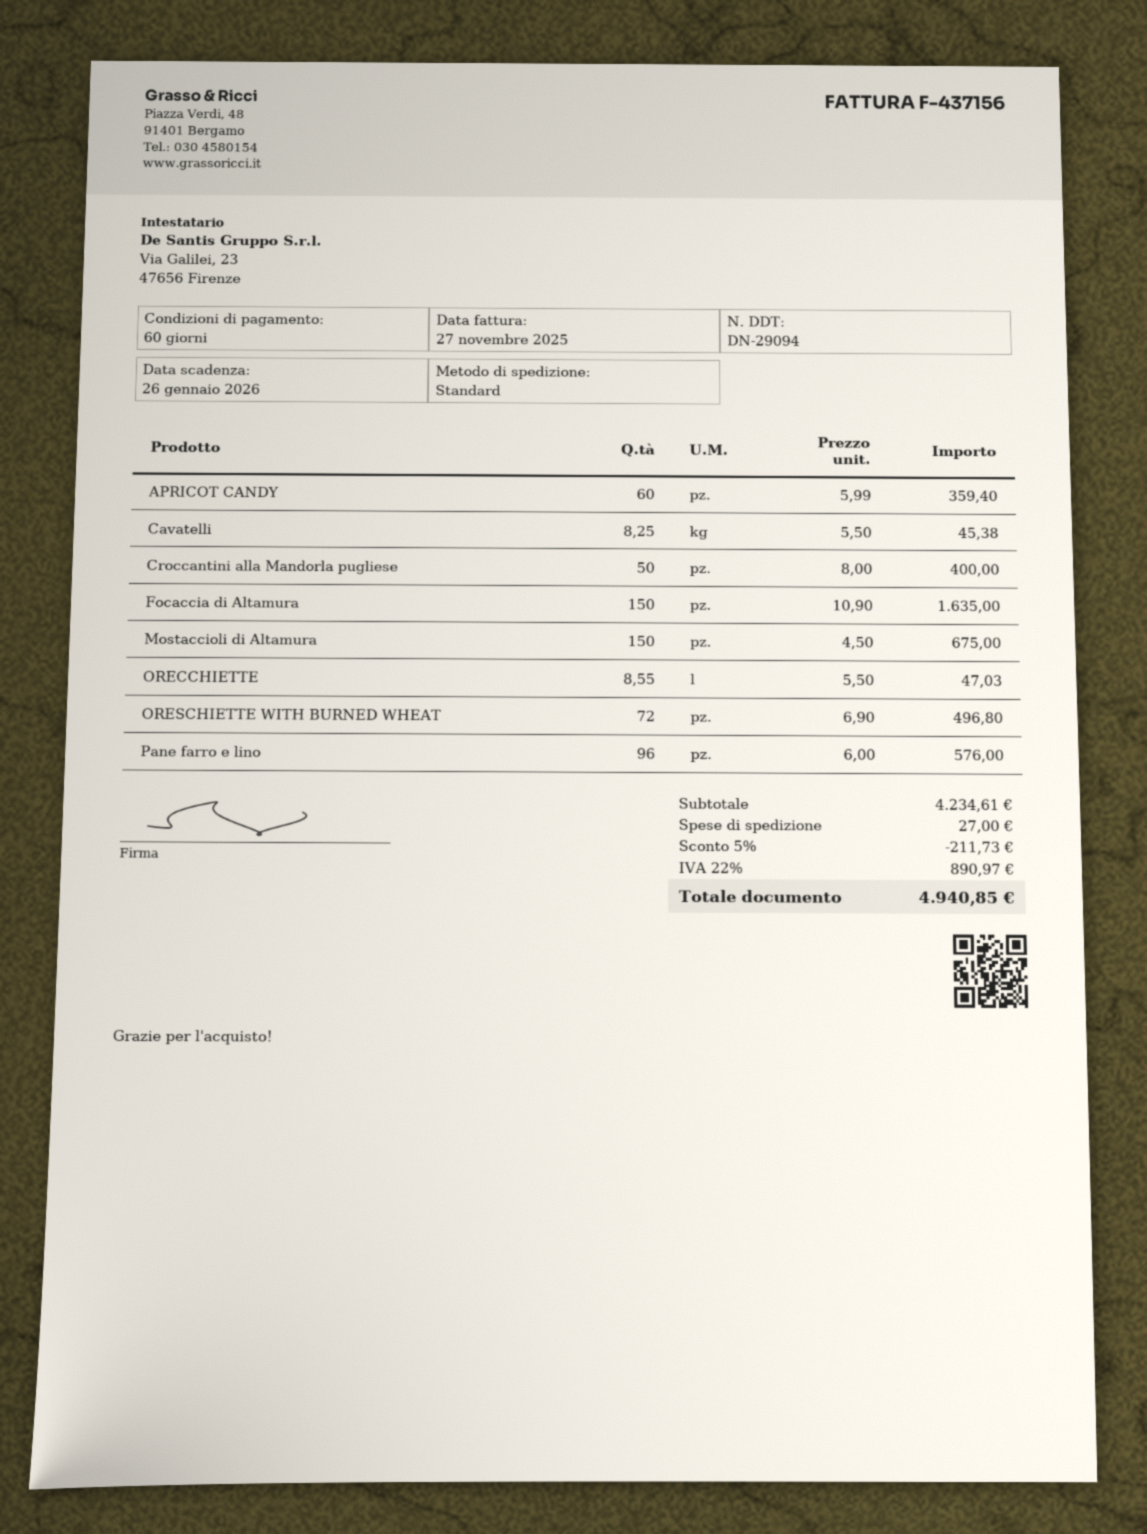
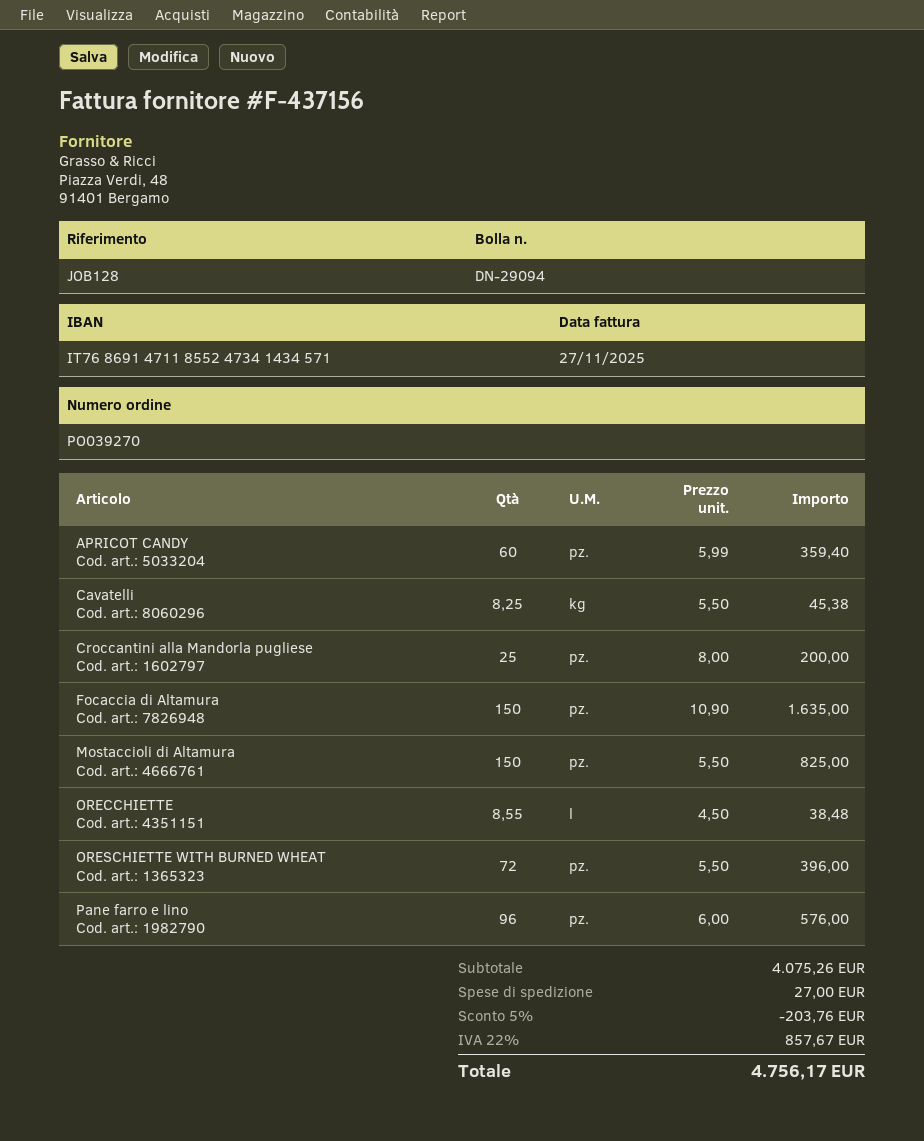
Croccantini alla Mandorla pugliese: 50 x 8.00 = 400.00 -> 25 x 8.00 = 200.00
Mostaccioli di Altamura: 150 x 4.50 = 675.00 -> 150 x 5.50 = 825.00
ORECCHIETTE: 8.55 x 5.50 = 47.03 -> 8.55 x 4.50 = 38.48
ORESCHIETTE WITH BURNED WHEAT: 72 x 6.90 = 496.80 -> 72 x 5.50 = 396.00
subtotal: 4234.61 -> 4075.26
discount: 5% = 211.73 -> 5% = 203.76
tax: 22% = 890.97 -> 22% = 857.67
total: 4940.85 -> 4756.17

